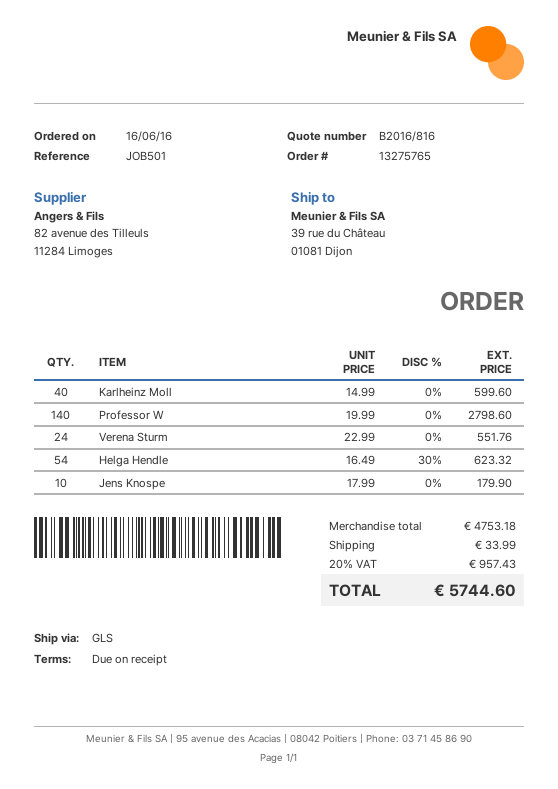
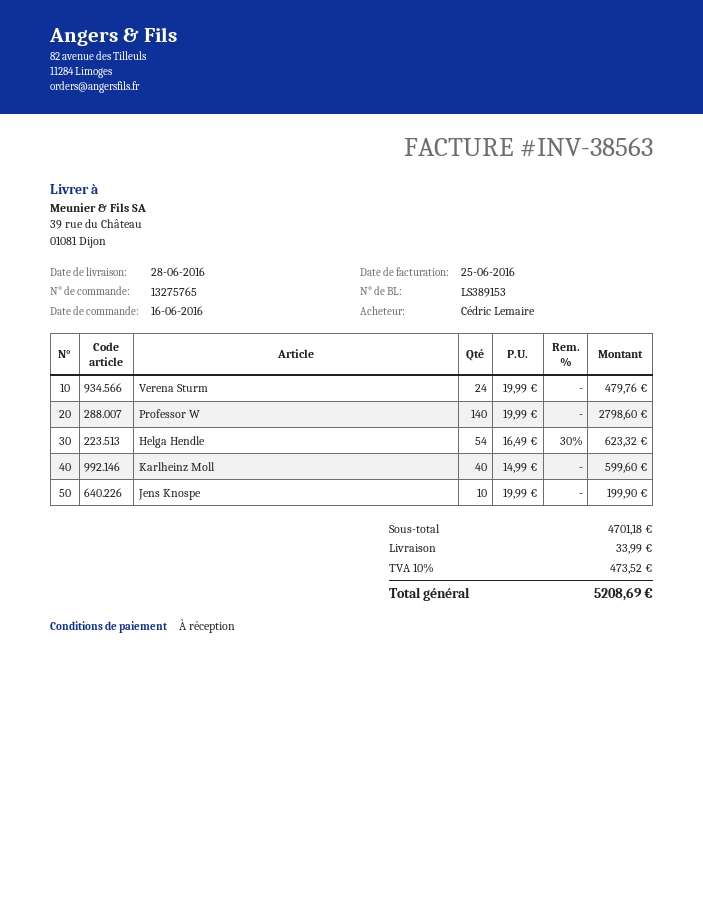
Verena Sturm: 24 x 22.99 = 551.76 -> 24 x 19.99 = 479.76
Jens Knospe: 10 x 17.99 = 179.90 -> 10 x 19.99 = 199.90
subtotal: 4753.18 -> 4701.18
tax: 20% = 957.43 -> 10% = 473.52
total: 5744.60 -> 5208.69

